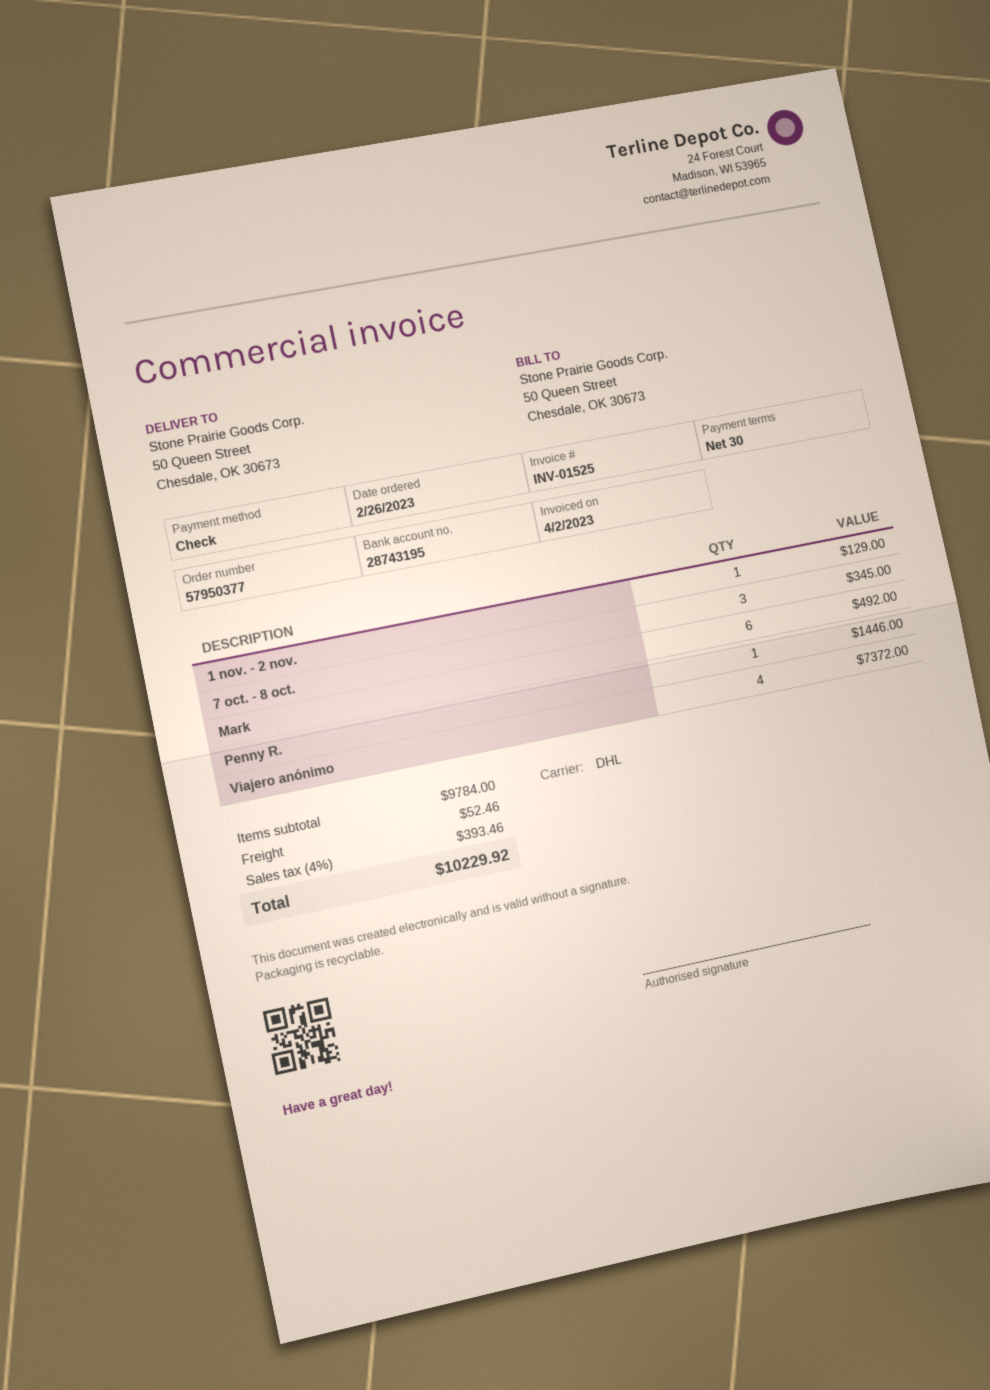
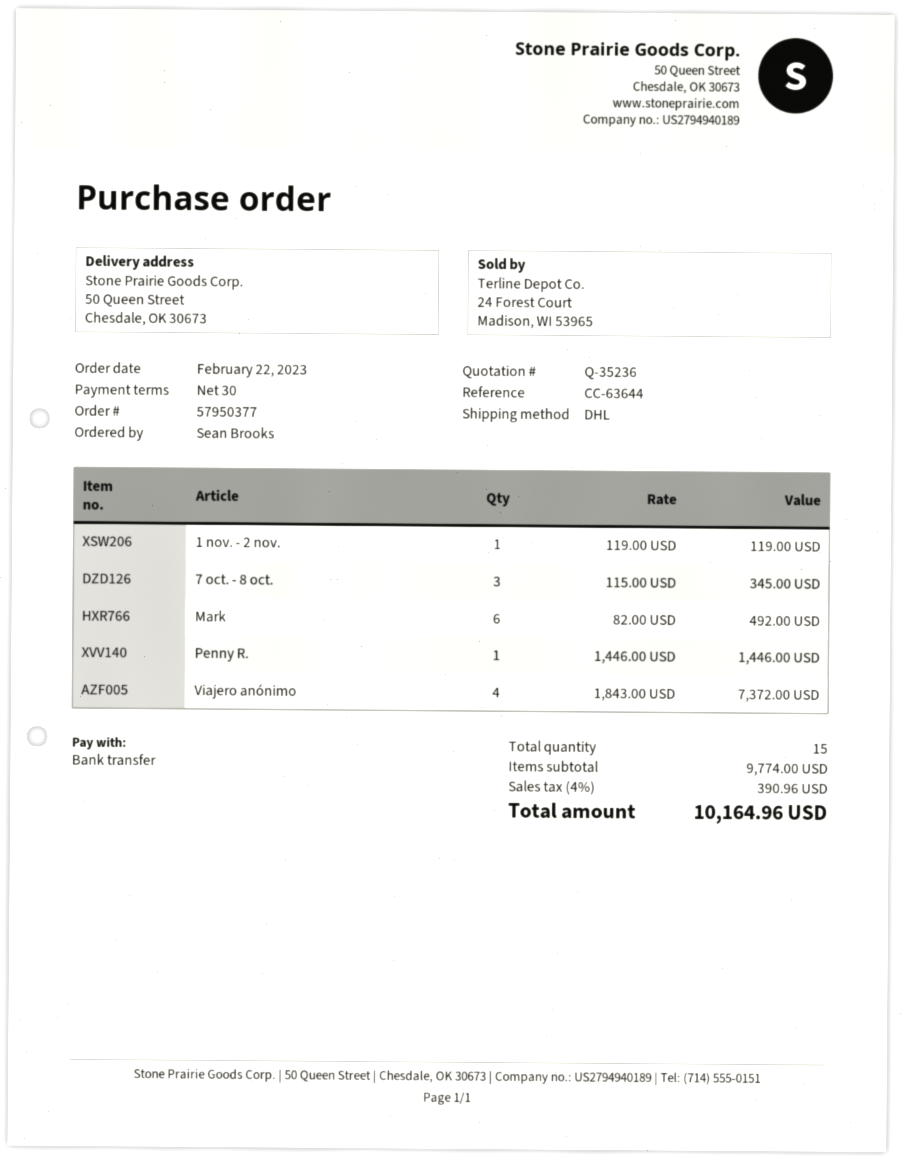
order date: 2023-02-26 -> 2023-02-22
payment method: cheque -> bank transfer
1 nov. - 2 nov.: 1 for 129.00 -> 1 for 119.00
subtotal: 9784.00 -> 9774.00
shipping: 52.46 -> none
tax: 4% = 393.46 -> 4% = 390.96
total: 10229.92 -> 10164.96

